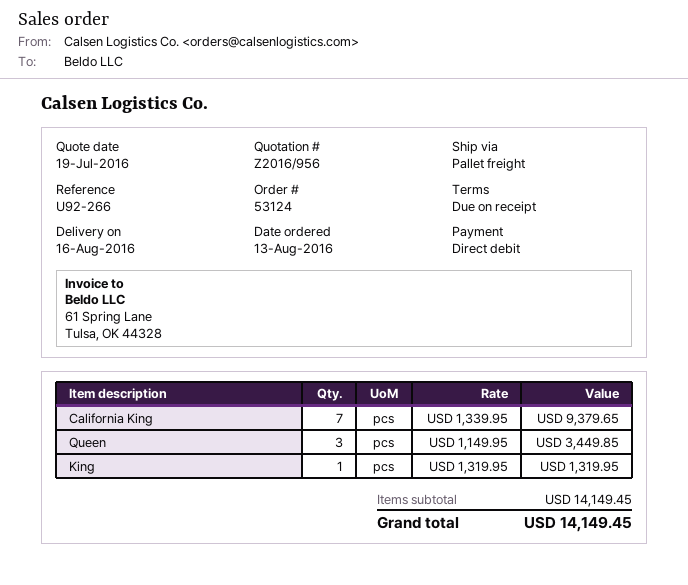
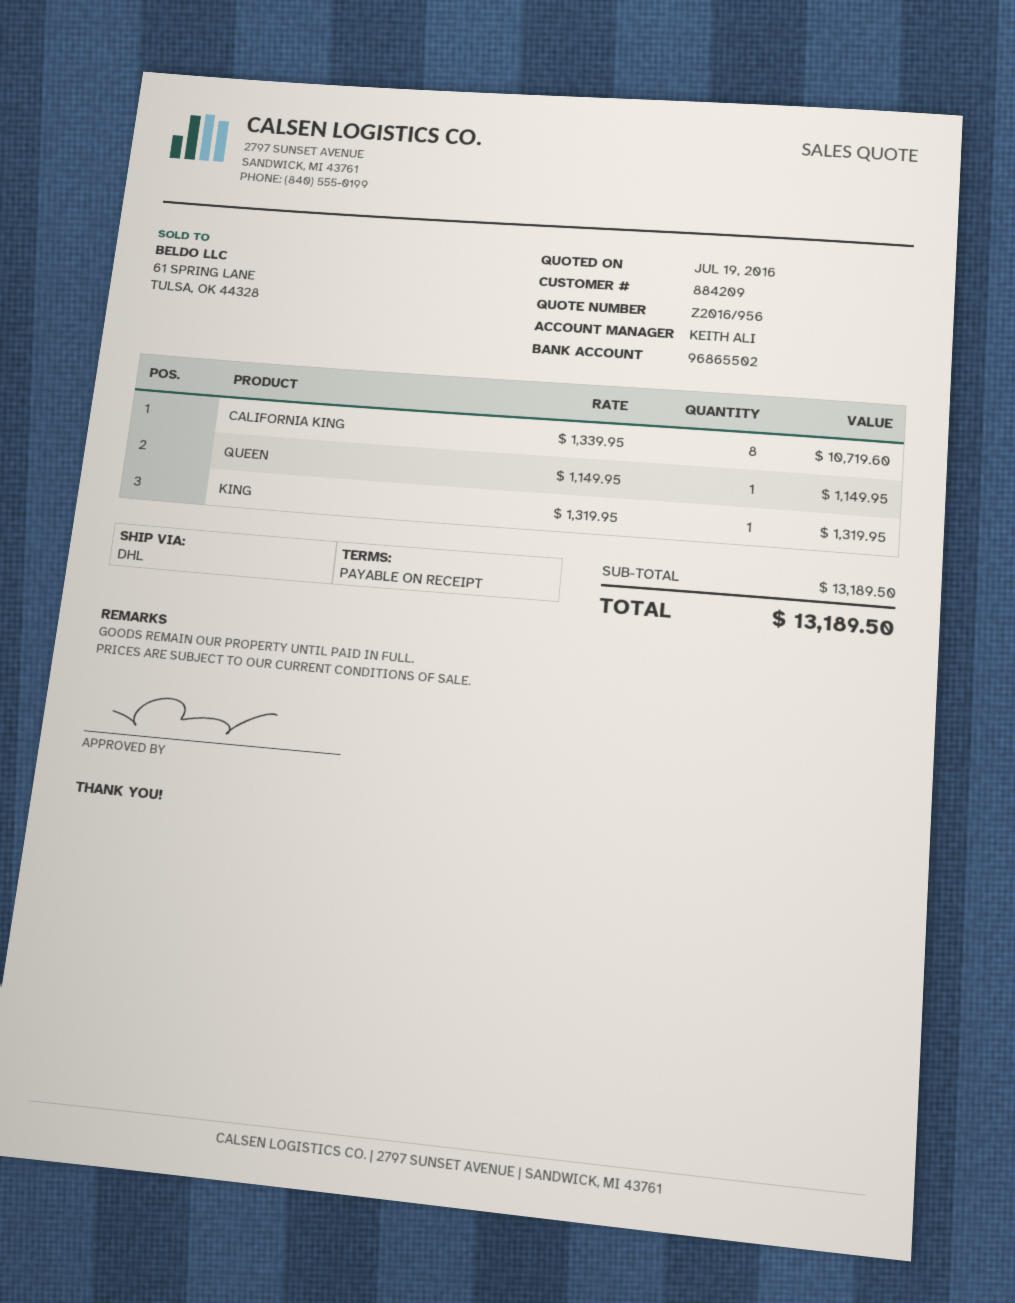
shipping method: pallet freight -> DHL
California King: 7 x 1339.95 = 9379.65 -> 8 x 1339.95 = 10719.60
Queen: 3 x 1149.95 = 3449.85 -> 1 x 1149.95 = 1149.95
subtotal: 14149.45 -> 13189.50
total: 14149.45 -> 13189.50

